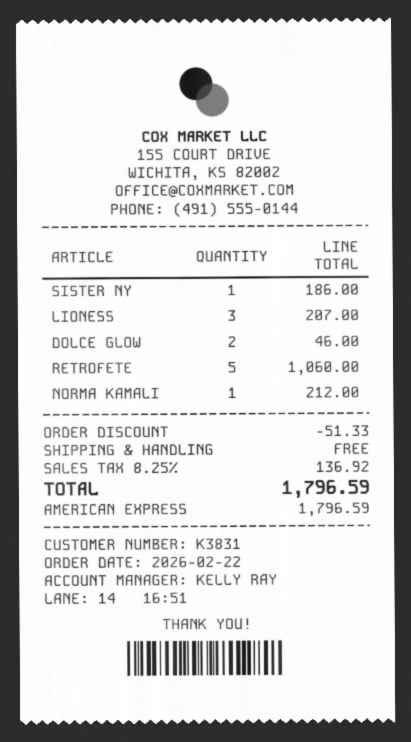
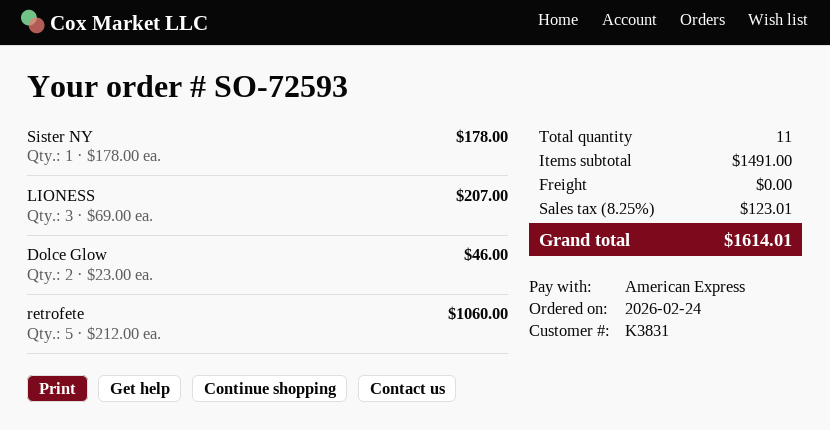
order date: 2026-02-22 -> 2026-02-24
SISTER NY: 1 for 186.00 -> 1 for 178.00
NORMA KAMALI: 1 for 212.00 -> none
discount: 51.33 -> none
tax: 8.25% = 136.92 -> 8.25% = 123.01
total: 1796.59 -> 1614.01

